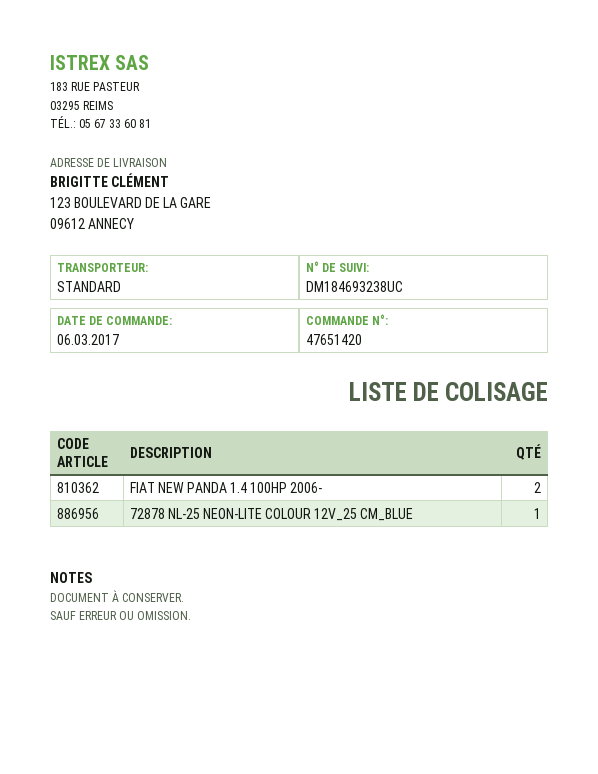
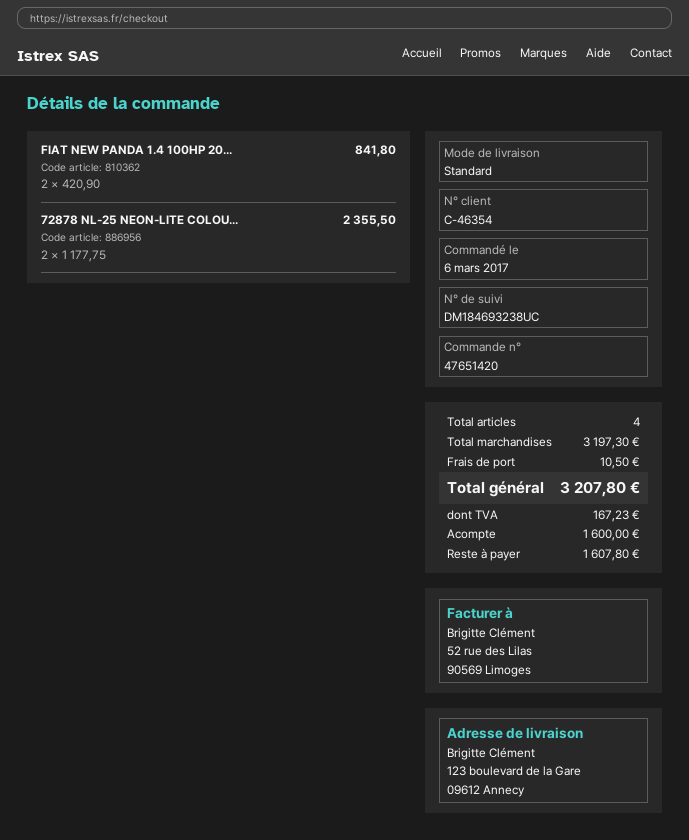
72878 NL-25 NEON-LITE COLOUR 12V_25 CM_BLUE: 1 -> 2

